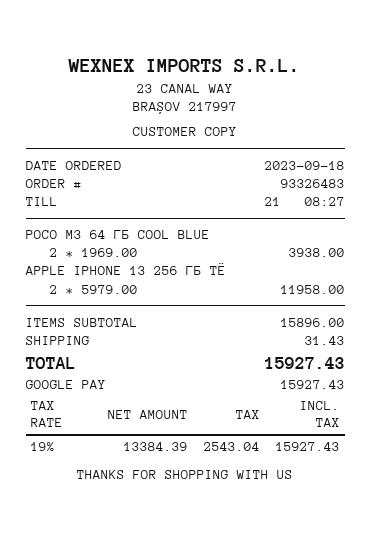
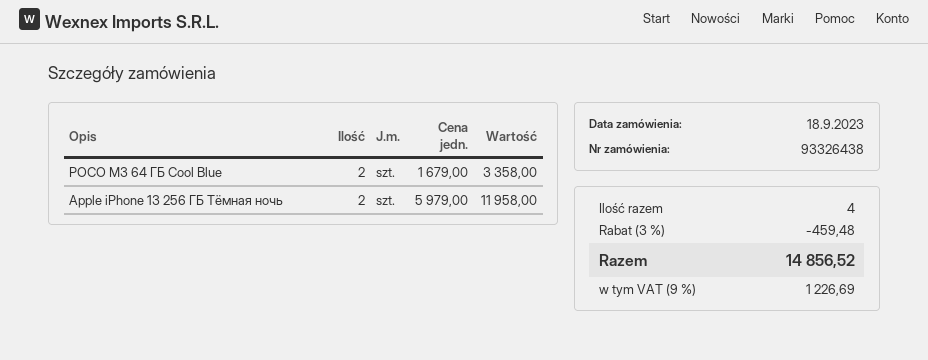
order number: 93326483 -> 93326438
POCO M3 64 ГБ COOL BLUE: 2 x 1969.00 = 3938.00 -> 2 x 1679.00 = 3358.00
discount: none -> 3% = 459.48
shipping: 31.43 -> none
tax: 19% = 2543.04 -> 9% = 1226.69
total: 15927.43 -> 14856.52

